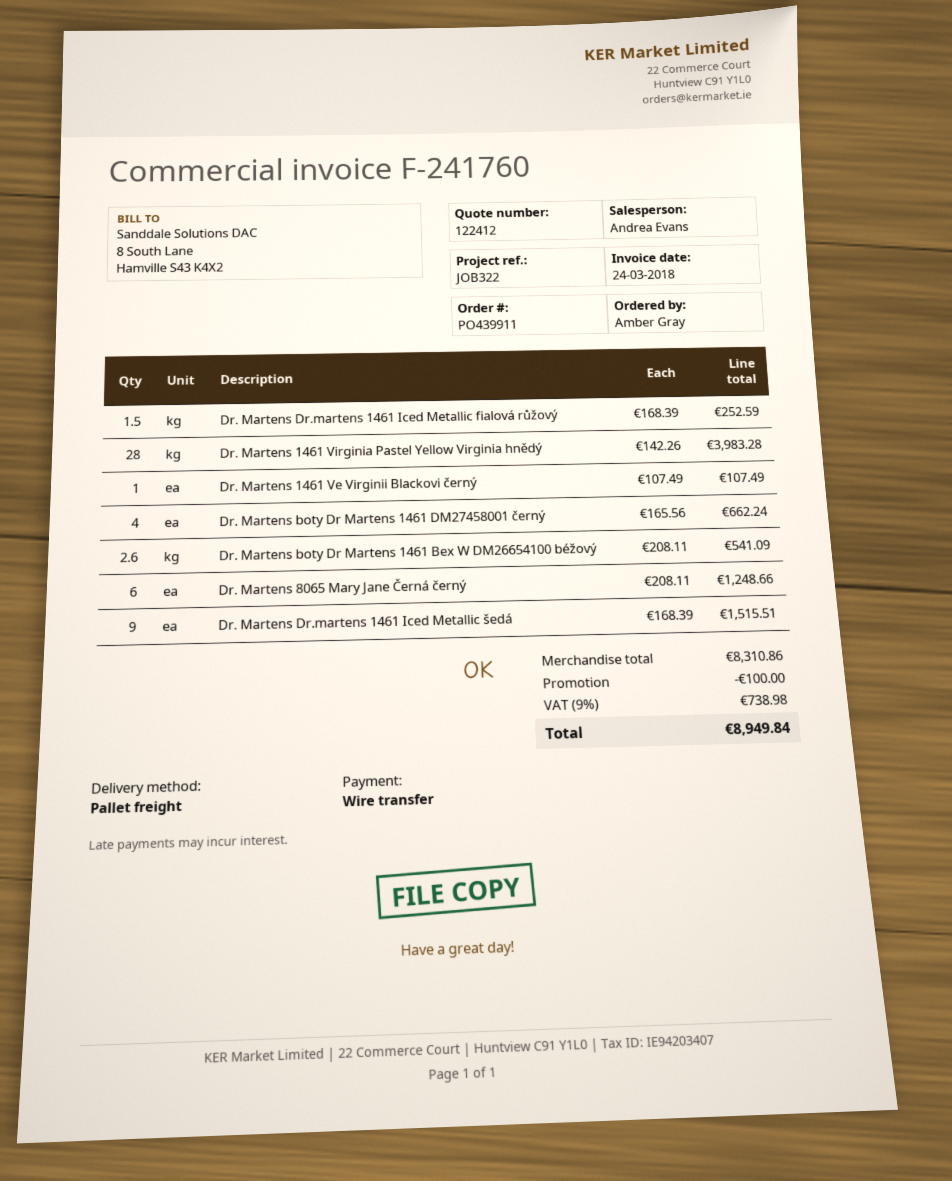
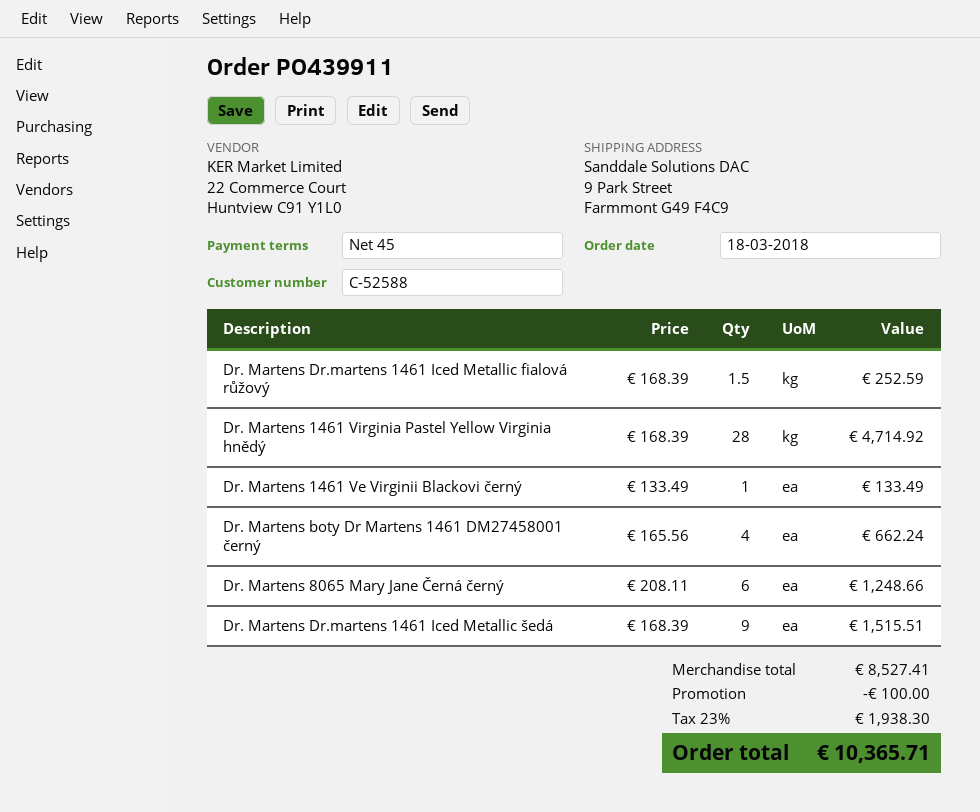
Dr. Martens 1461 Virginia Pastel Yellow Virginia hnědý: 28 x 142.26 = 3983.28 -> 28 x 168.39 = 4714.92
Dr. Martens 1461 Ve Virginii Blackovi černý: 1 x 107.49 = 107.49 -> 1 x 133.49 = 133.49
Dr. Martens boty Dr Martens 1461 Bex W DM26654100 béžový: 2.6 x 208.11 = 541.09 -> none
subtotal: 8310.86 -> 8527.41
tax: 9% = 738.98 -> 23% = 1938.30
total: 8949.84 -> 10365.71

